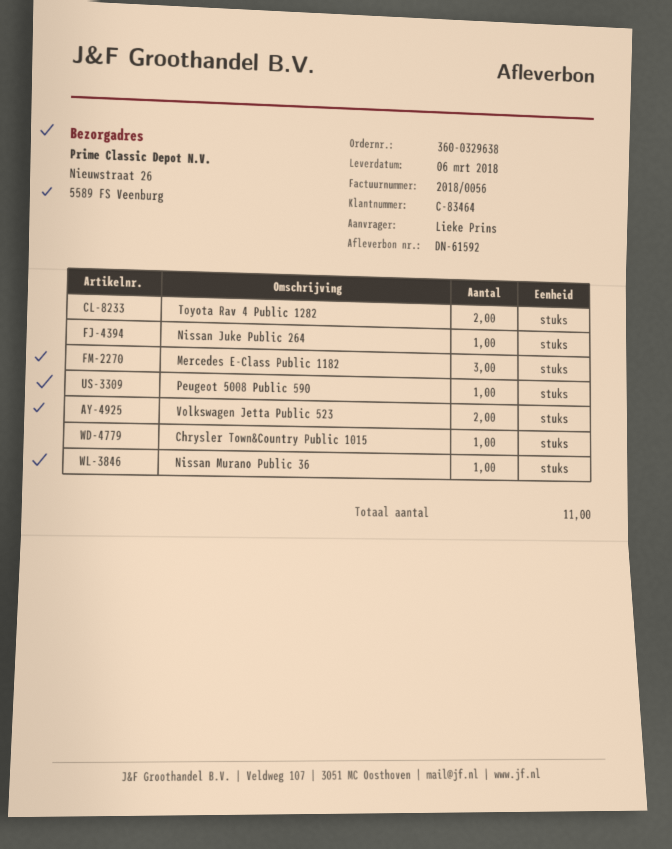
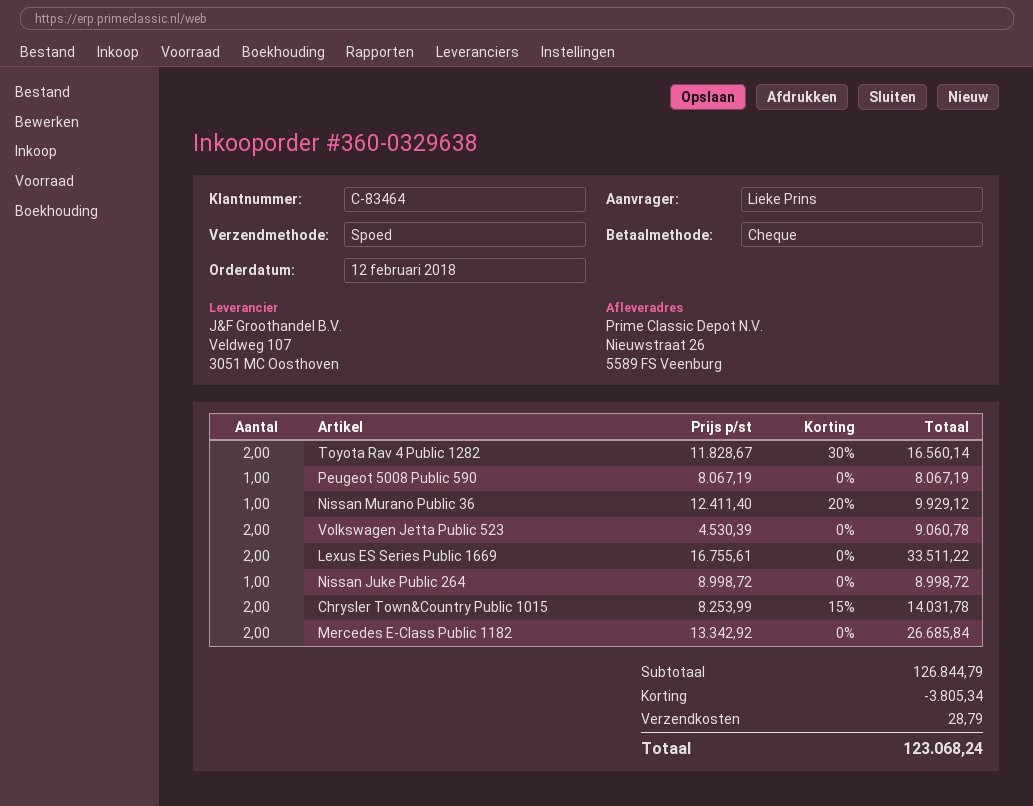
Mercedes E-Class Public 1182: 3 -> 2
Chrysler Town&Country Public 1015: 1 -> 2
Lexus ES Series Public 1669: none -> 2

